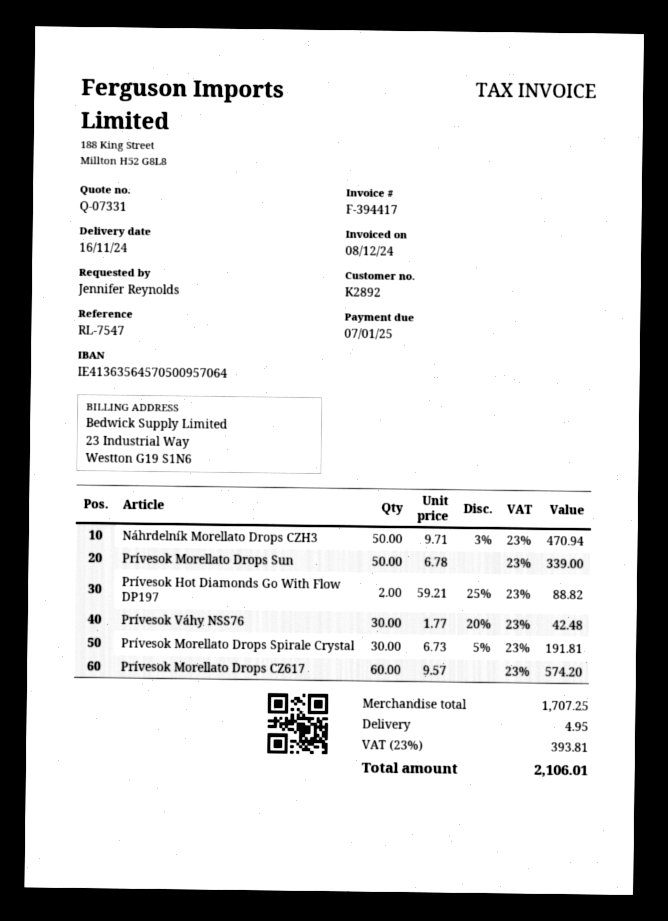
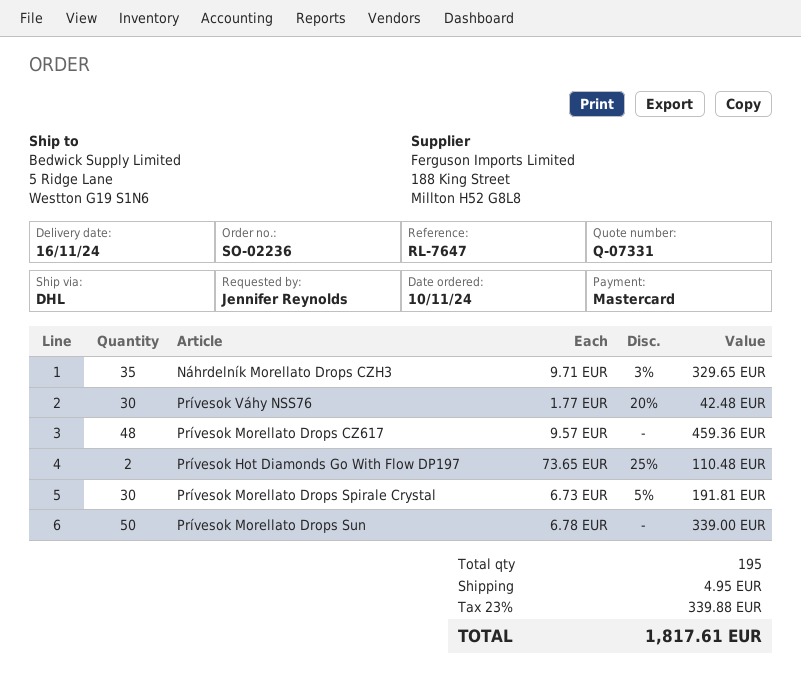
reference: RL-7547 -> RL-7647
Náhrdelník Morellato Drops CZH3: 50 x 9.71 - 3% = 470.94 -> 35 x 9.71 - 3% = 329.65
Prívesok Hot Diamonds Go With Flow DP197: 2 x 59.21 - 25% = 88.82 -> 2 x 73.65 - 25% = 110.48
Prívesok Morellato Drops CZ617: 60 x 9.57 = 574.20 -> 48 x 9.57 = 459.36
tax: 23% = 393.81 -> 23% = 339.88
total: 2106.01 -> 1817.61

